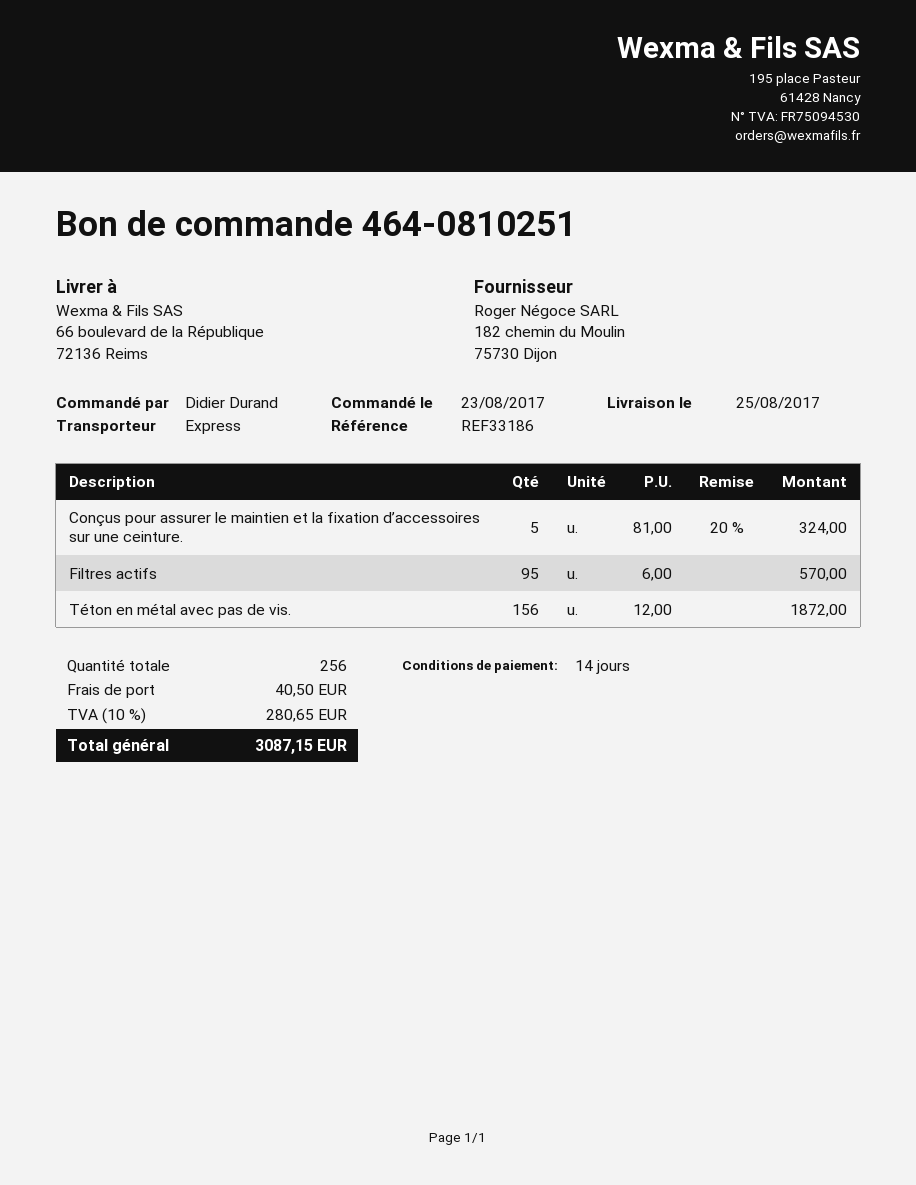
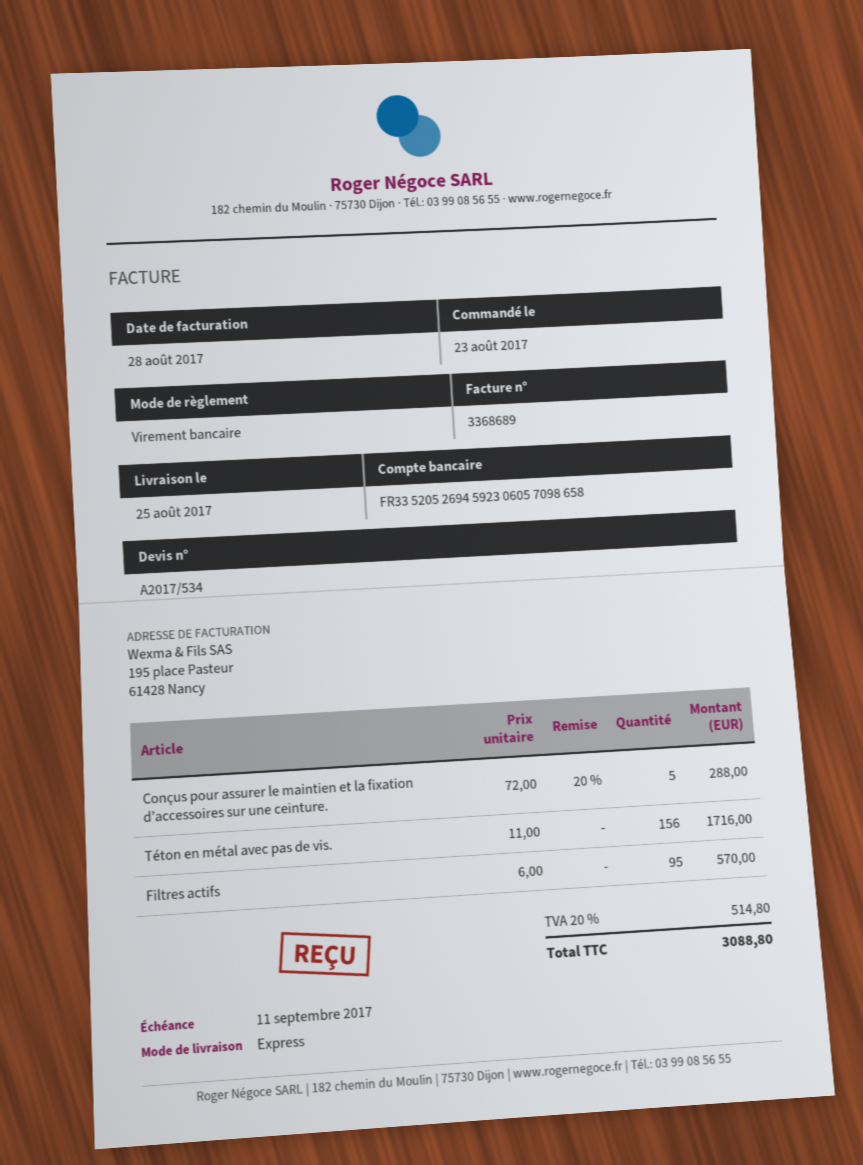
Conçus pour assurer le maintien et la fixation d’accessoires sur une ceinture.: 5 x 81.00 - 20% = 324.00 -> 5 x 72.00 - 20% = 288.00
Téton en métal avec pas de vis.: 156 x 12.00 = 1872.00 -> 156 x 11.00 = 1716.00
shipping: 40.50 -> none
tax: 10% = 280.65 -> 20% = 514.80
total: 3087.15 -> 3088.80

